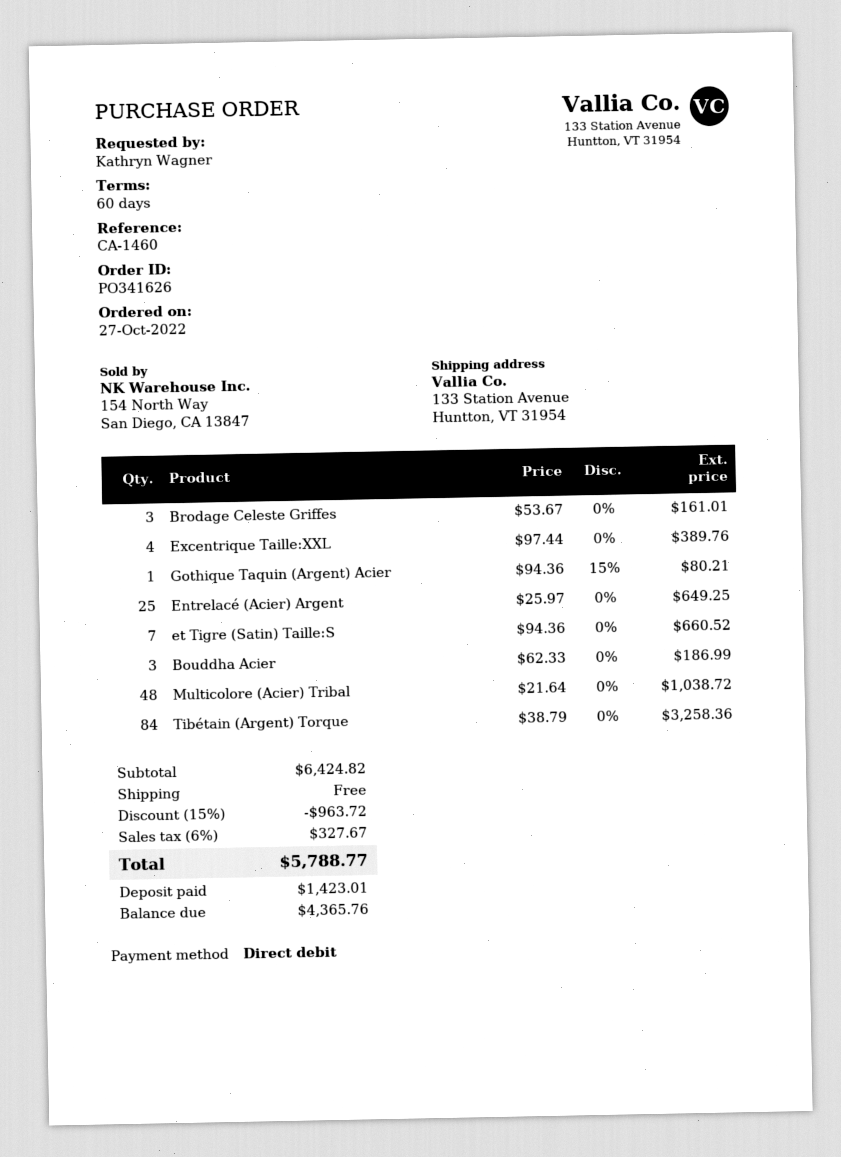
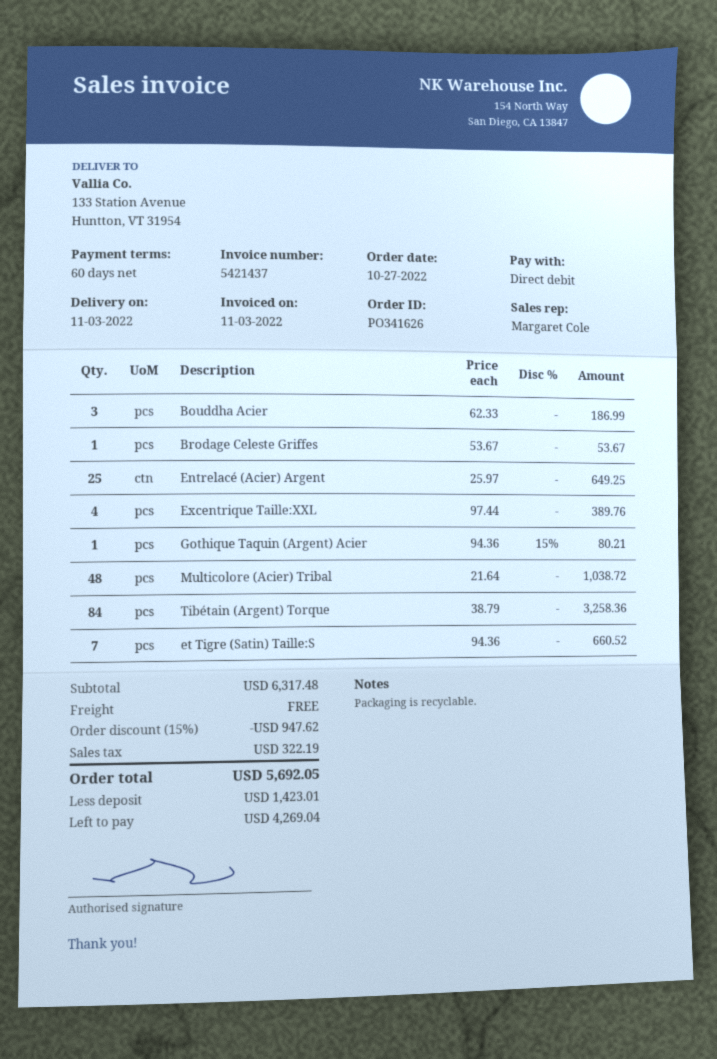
Brodage Celeste Griffes: 3 x 53.67 = 161.01 -> 1 x 53.67 = 53.67
subtotal: 6424.82 -> 6317.48
discount: 15% = 963.72 -> 15% = 947.62
tax: 327.67 -> 322.19
total: 5788.77 -> 5692.05
balance: 4365.76 -> 4269.04

